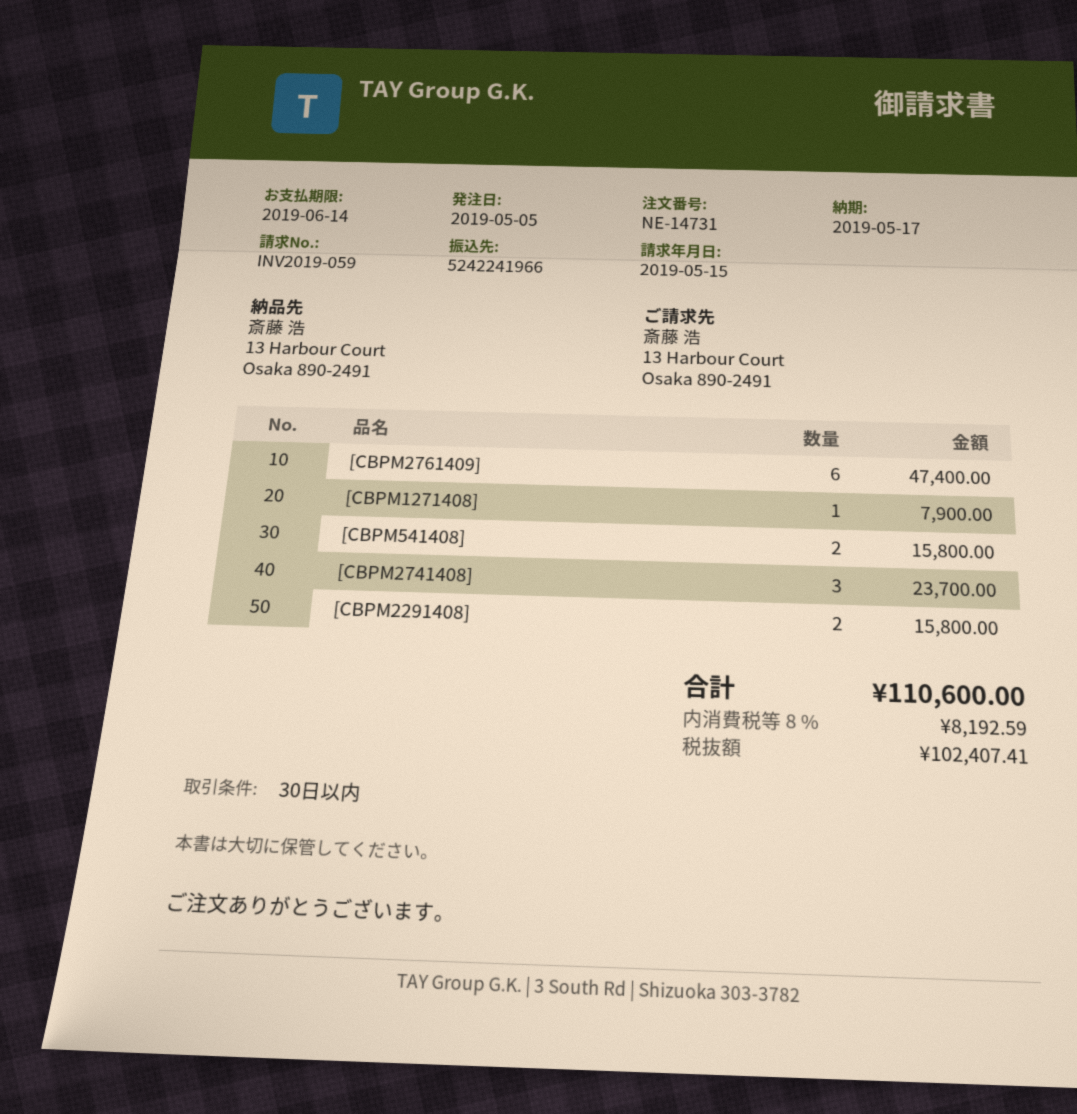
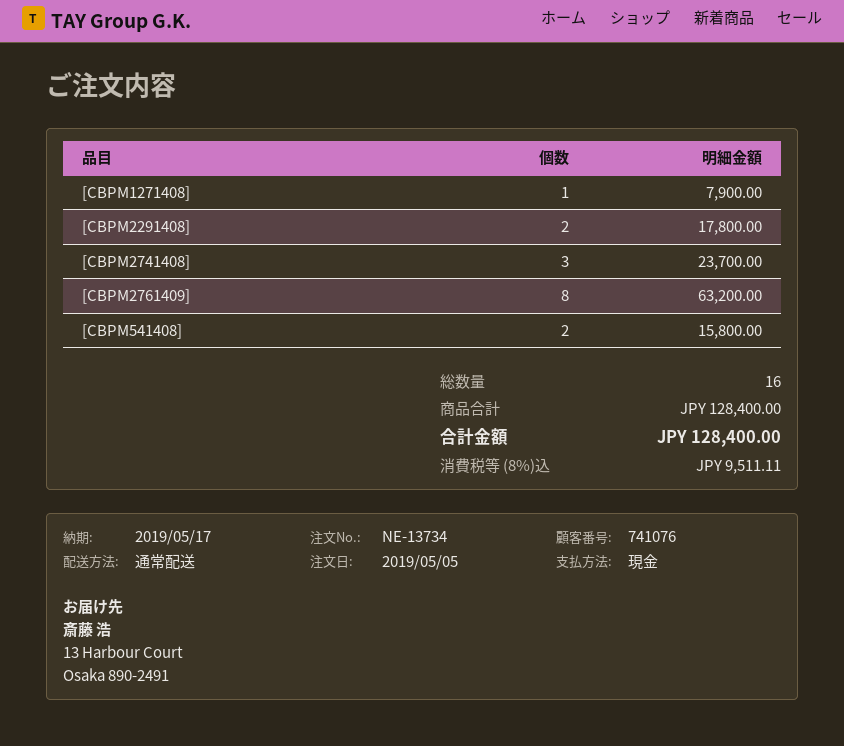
order number: NE-14731 -> NE-13734
[CBPM2761409]: 6 for 47400.00 -> 8 for 63200.00
[CBPM2291408]: 2 for 15800.00 -> 2 for 17800.00
tax: 8% = 8192.59 -> 8% = 9511.11
total: 110600.00 -> 128400.00

